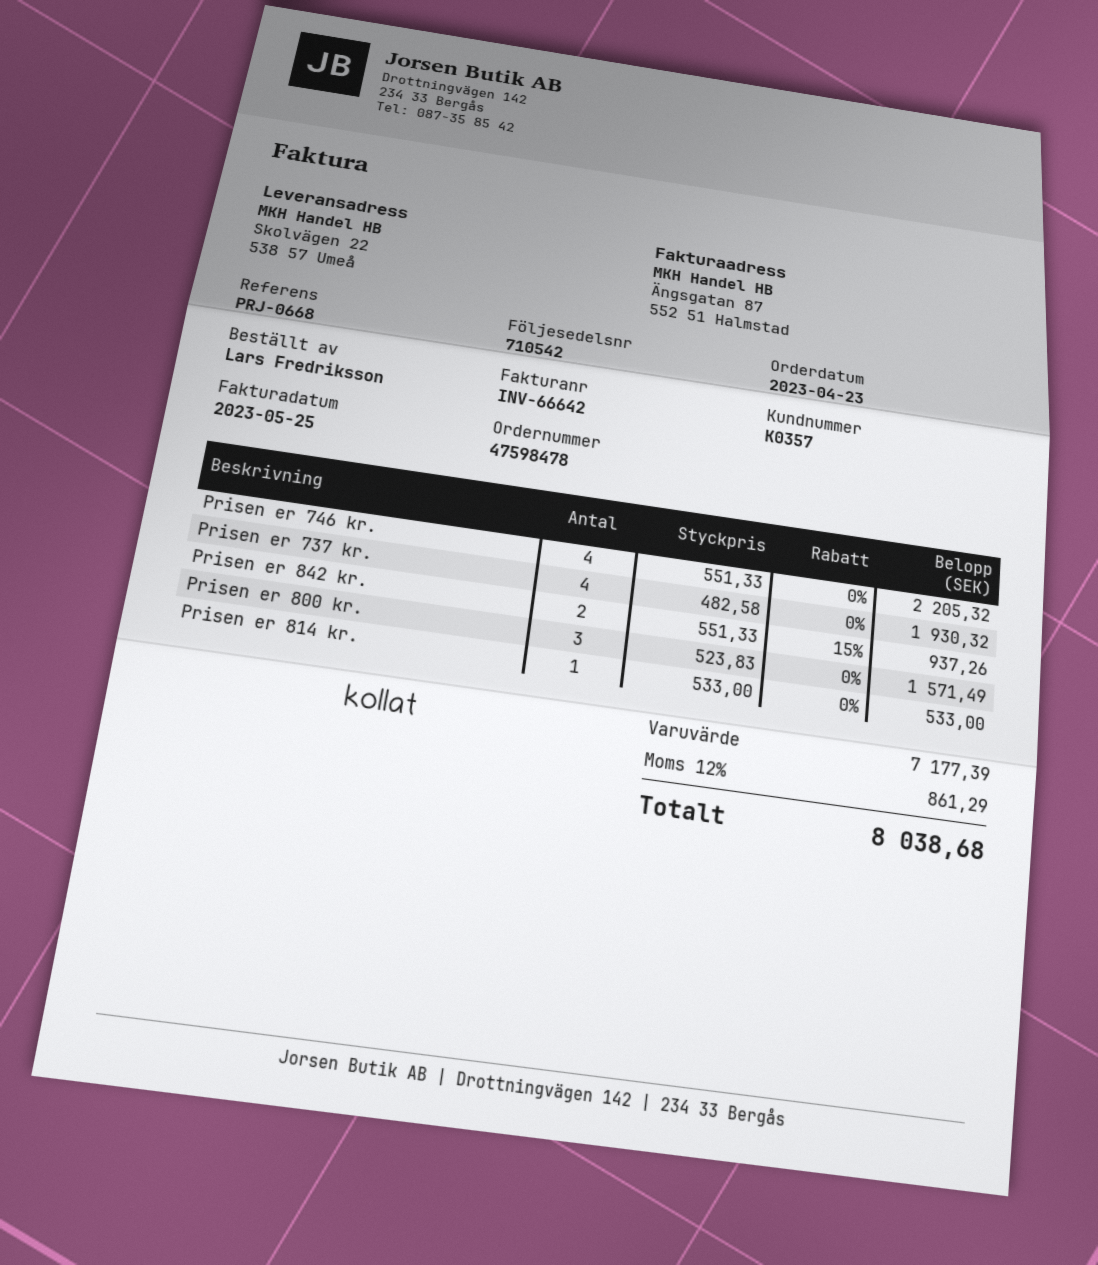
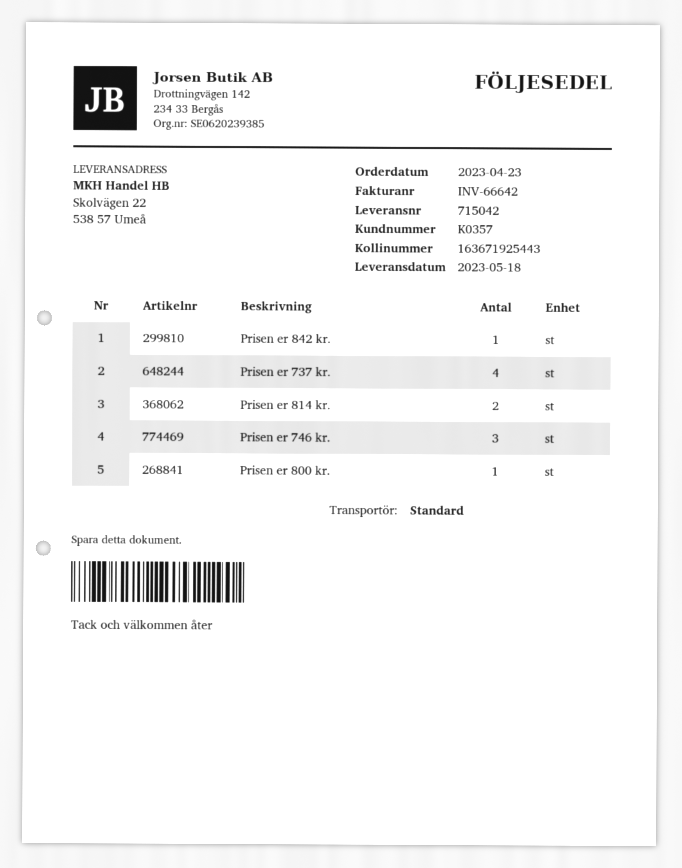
delivery note number: 710542 -> 715042
Prisen er 746 kr.: 4 -> 3
Prisen er 842 kr.: 2 -> 1
Prisen er 800 kr.: 3 -> 1
Prisen er 814 kr.: 1 -> 2

